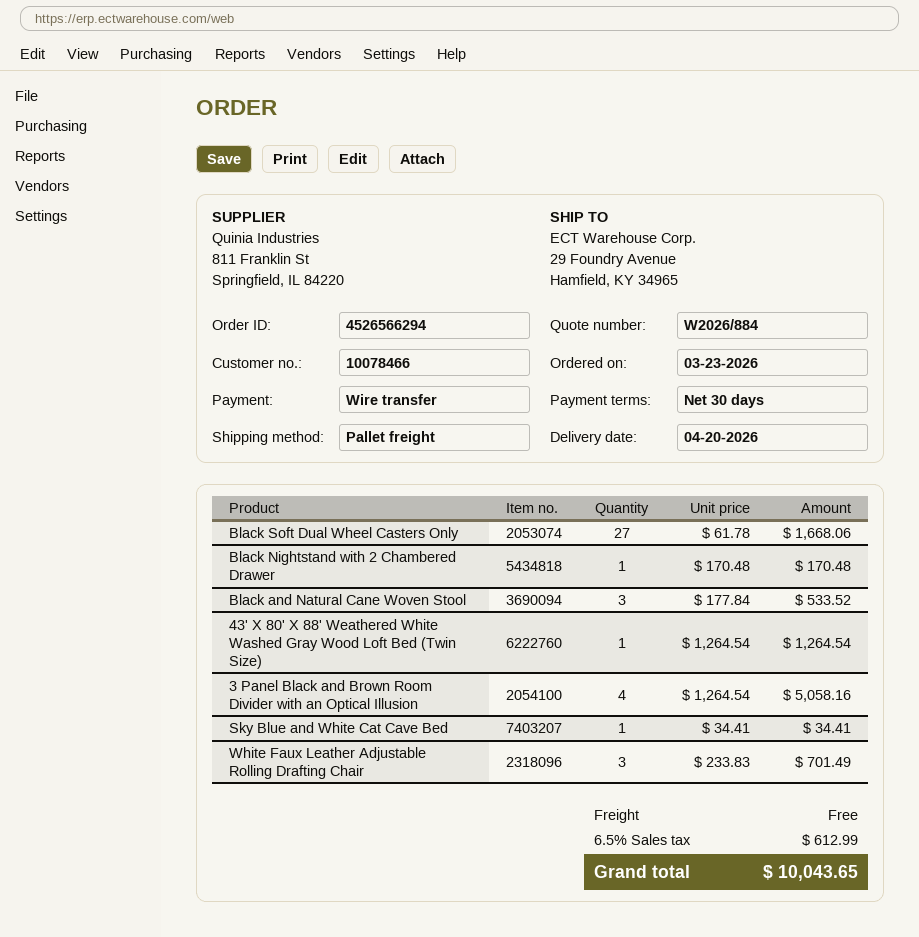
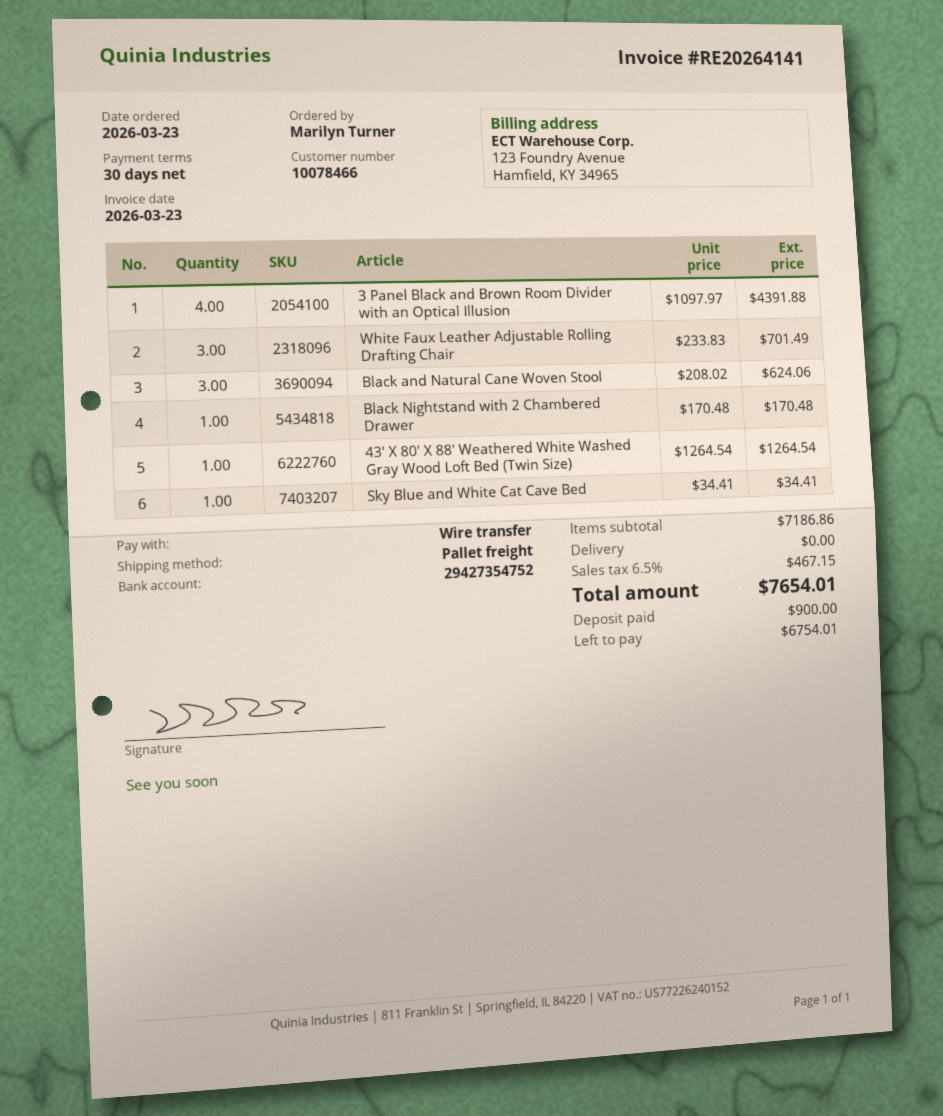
Black Soft Dual Wheel Casters Only: 27 x 61.78 = 1668.06 -> none
Black and Natural Cane Woven Stool: 3 x 177.84 = 533.52 -> 3 x 208.02 = 624.06
3 Panel Black and Brown Room Divider with an Optical Illusion: 4 x 1264.54 = 5058.16 -> 4 x 1097.97 = 4391.88
tax: 6.5% = 612.99 -> 6.5% = 467.15
total: 10043.65 -> 7654.01

